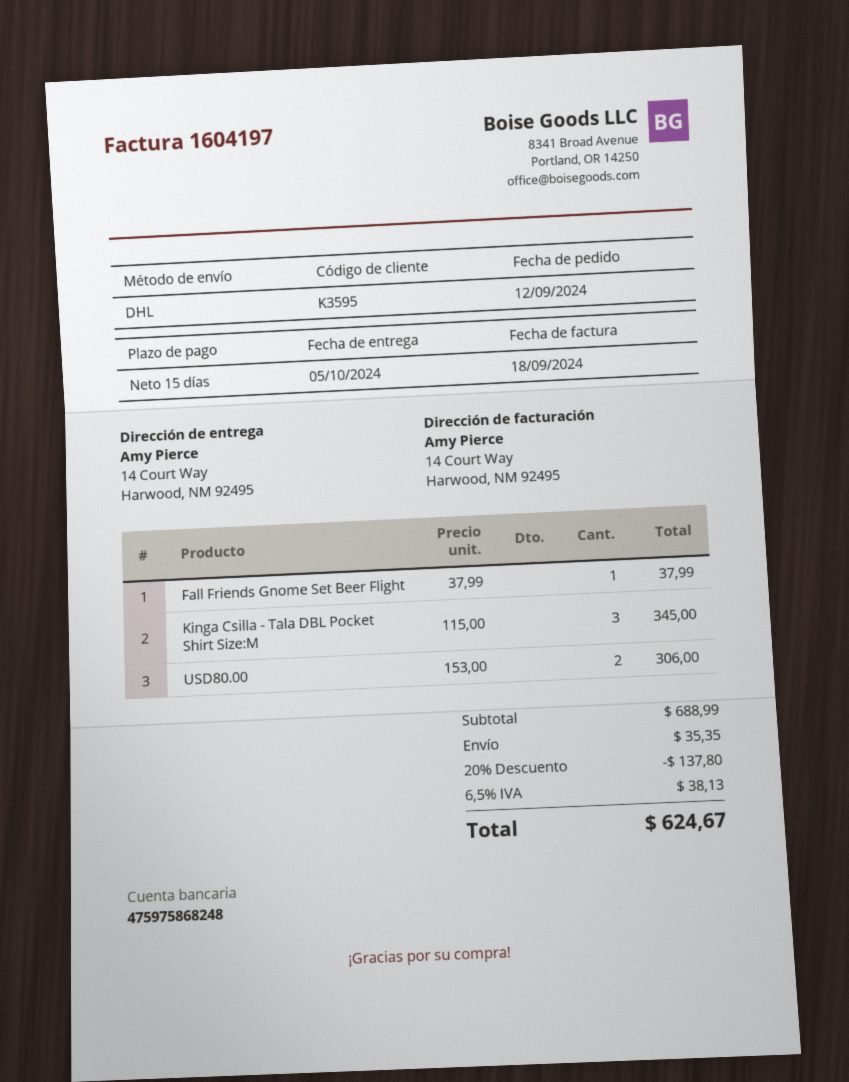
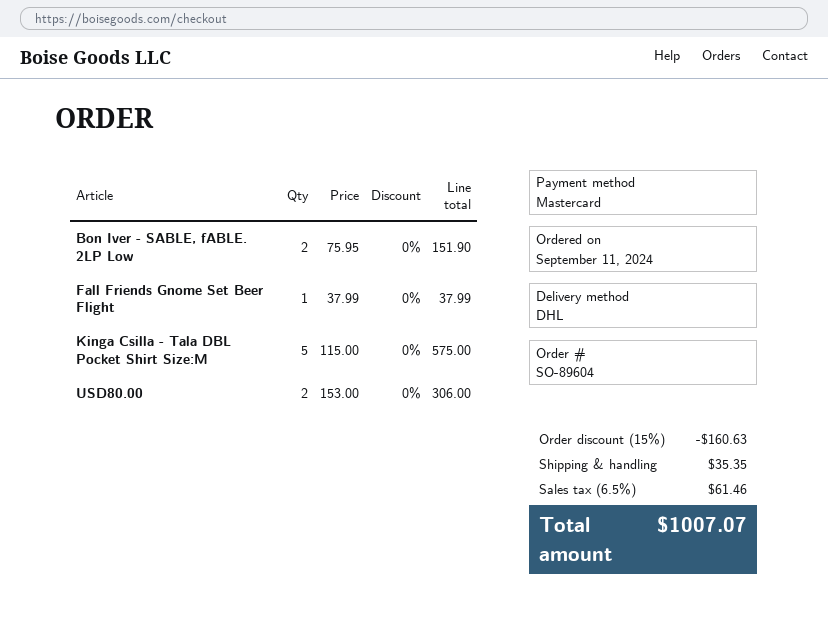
order date: 2024-09-12 -> 2024-09-11
Kinga Csilla - Tala DBL Pocket Shirt Size:M: 3 x 115.00 = 345.00 -> 5 x 115.00 = 575.00
Bon Iver - SABLE, fABLE. 2LP Low: none -> 2 x 75.95 = 151.90
discount: 20% = 137.80 -> 15% = 160.63
tax: 6.5% = 38.13 -> 6.5% = 61.46
total: 624.67 -> 1007.07

